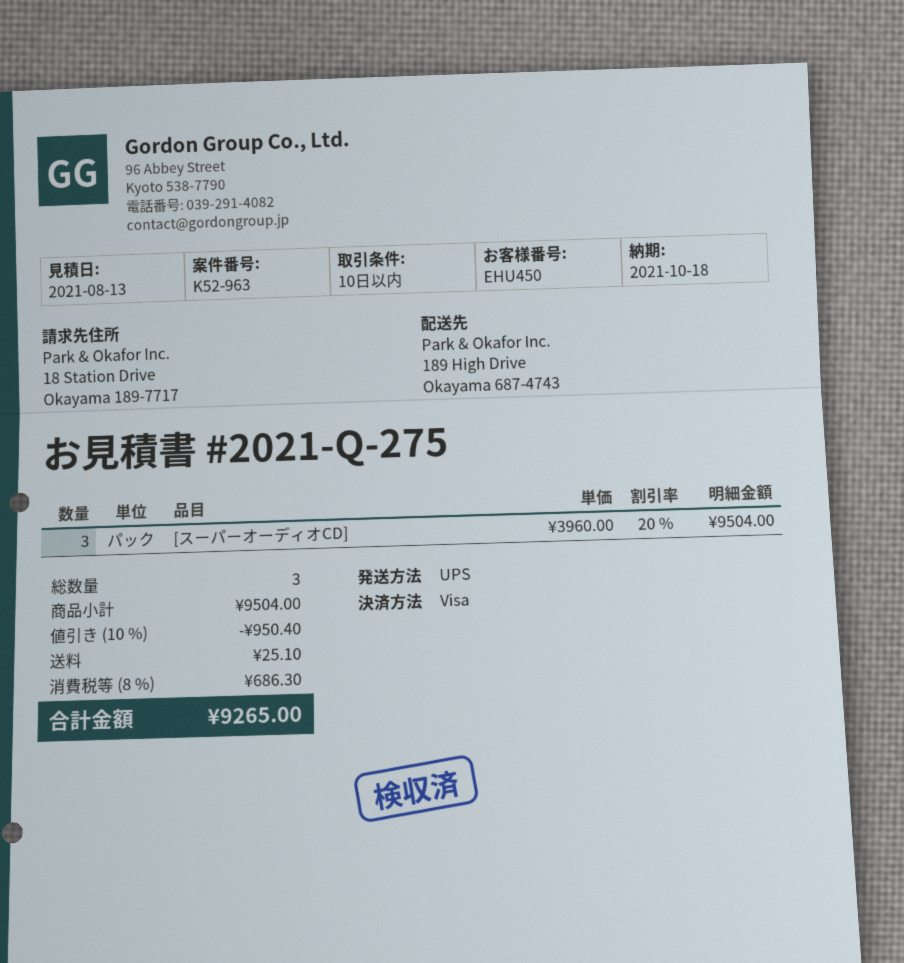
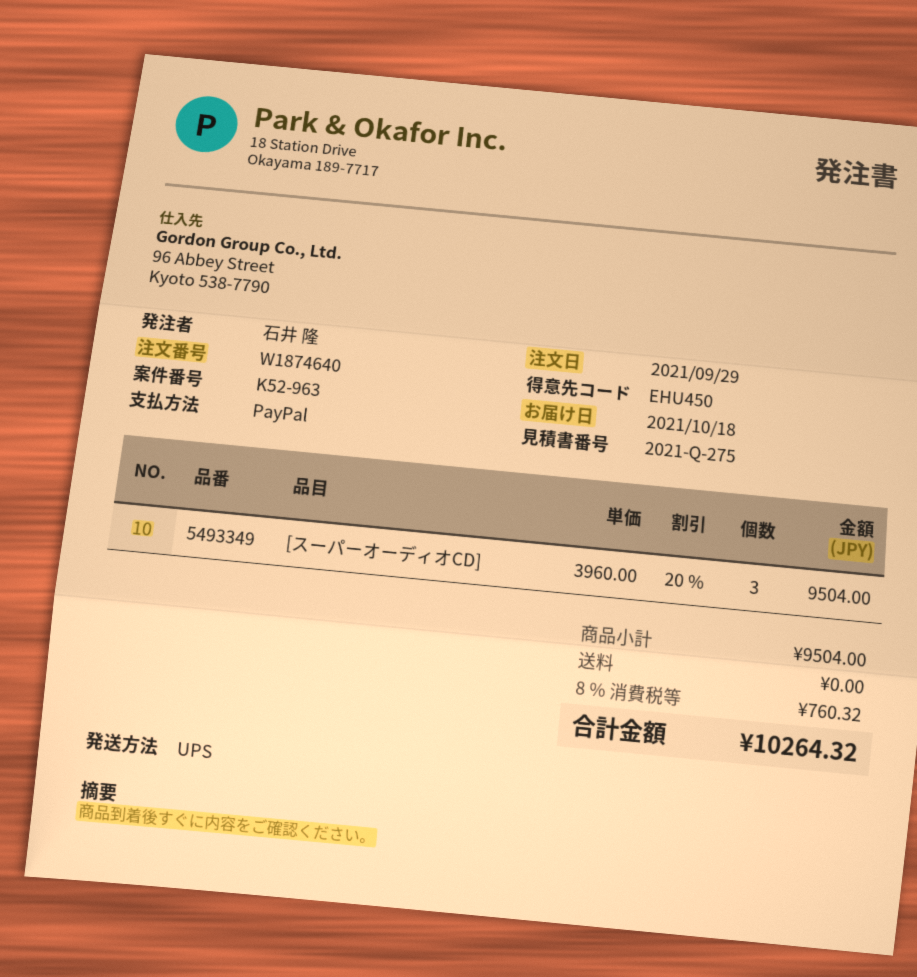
payment method: Visa -> PayPal
discount: 10% = 950.40 -> none
shipping: 25.10 -> 0.00
tax: 8% = 686.30 -> 8% = 760.32
total: 9265.00 -> 10264.32

